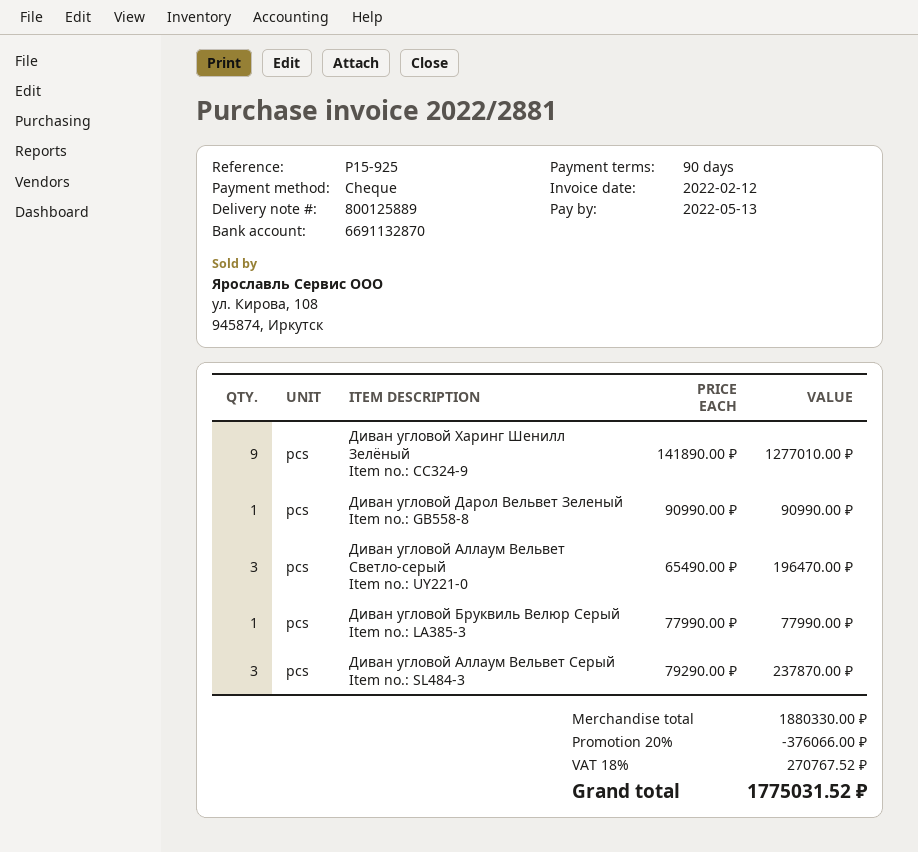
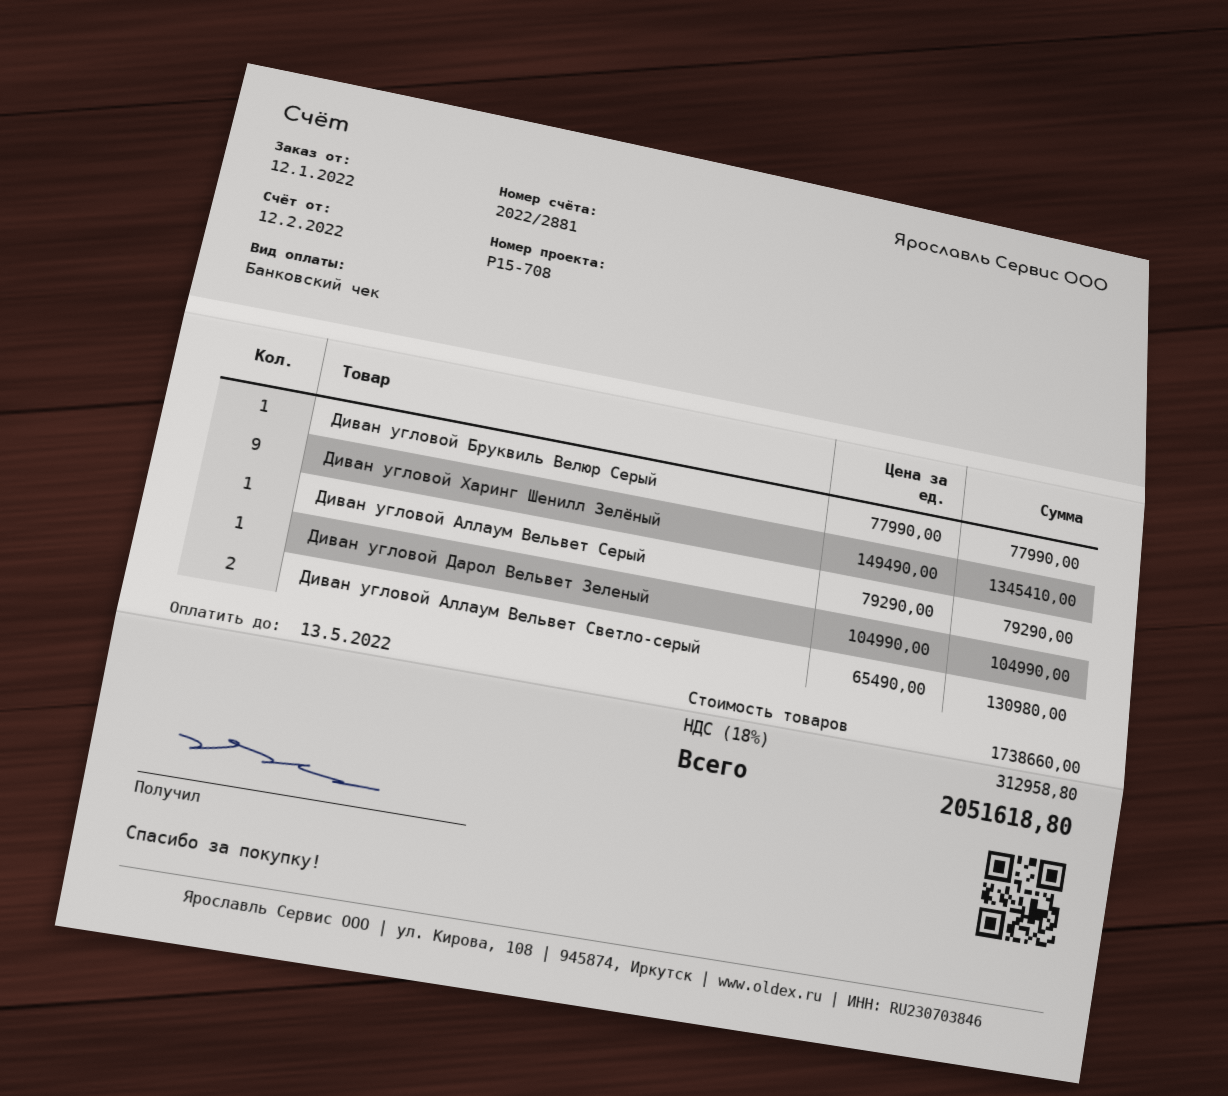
reference: P15-925 -> P15-708
Диван угловой Харинг Шенилл Зелёный: 9 x 141890.00 = 1277010.00 -> 9 x 149490.00 = 1345410.00
Диван угловой Дарол Вельвет Зеленый: 1 x 90990.00 = 90990.00 -> 1 x 104990.00 = 104990.00
Диван угловой Аллаум Вельвет Светло-серый: 3 x 65490.00 = 196470.00 -> 2 x 65490.00 = 130980.00
Диван угловой Аллаум Вельвет Серый: 3 x 79290.00 = 237870.00 -> 1 x 79290.00 = 79290.00
subtotal: 1880330.00 -> 1738660.00
discount: 20% = 376066.00 -> none
tax: 18% = 270767.52 -> 18% = 312958.80
total: 1775031.52 -> 2051618.80

